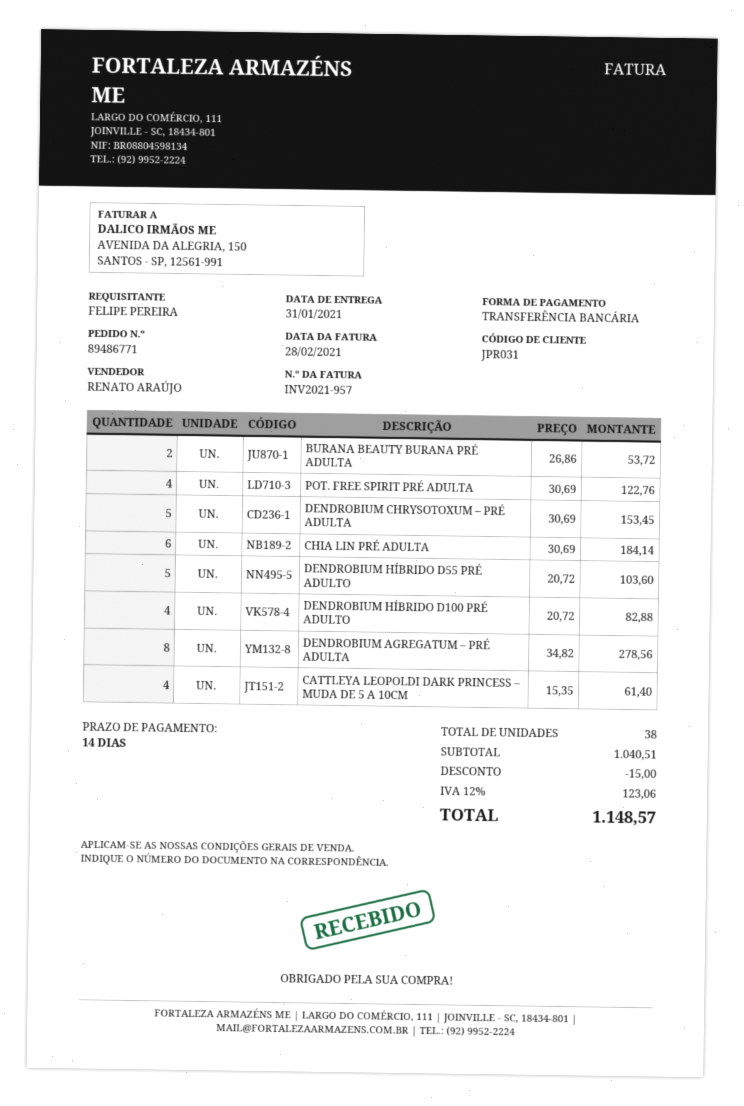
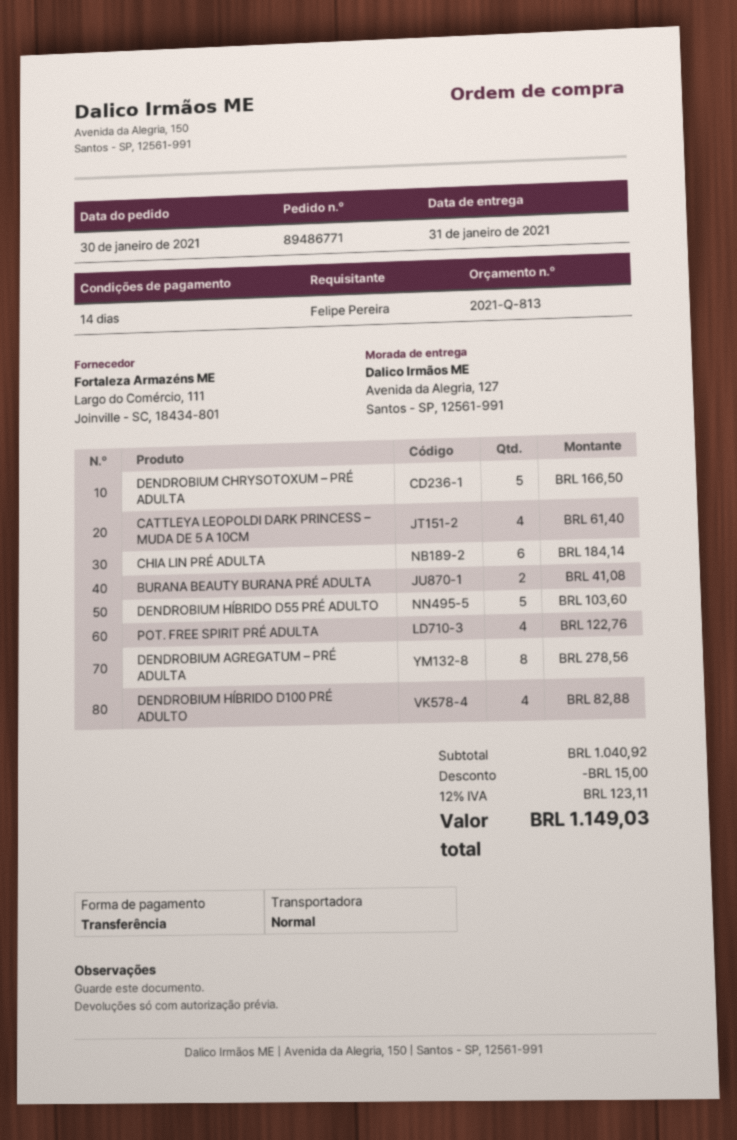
BURANA BEAUTY BURANA PRÉ ADULTA: 2 for 53.72 -> 2 for 41.08
DENDROBIUM CHRYSOTOXUM – PRÉ ADULTA: 5 for 153.45 -> 5 for 166.50
subtotal: 1040.51 -> 1040.92
tax: 12% = 123.06 -> 12% = 123.11
total: 1148.57 -> 1149.03

